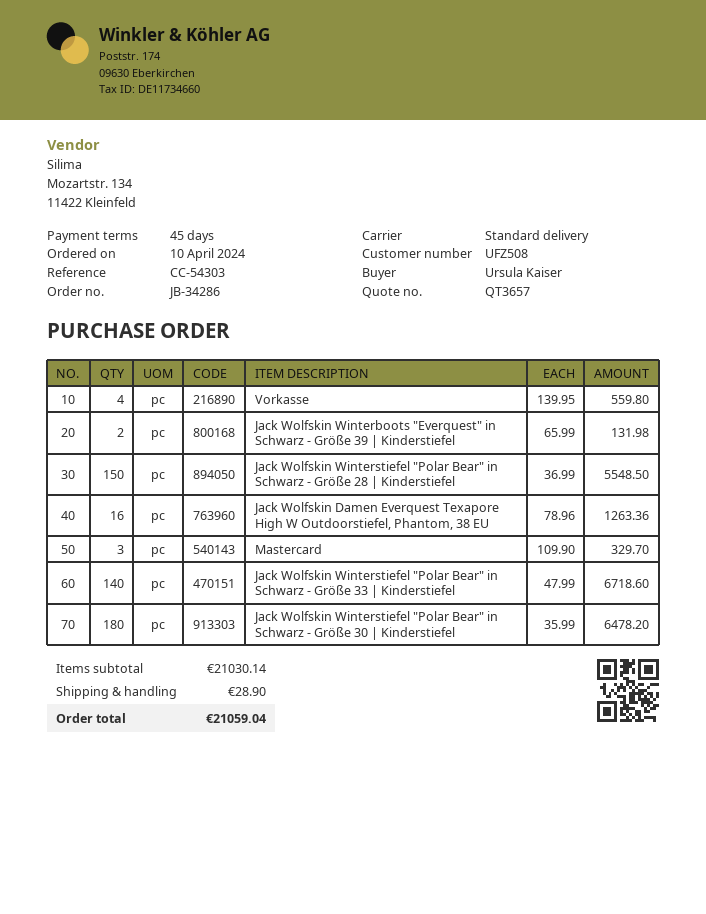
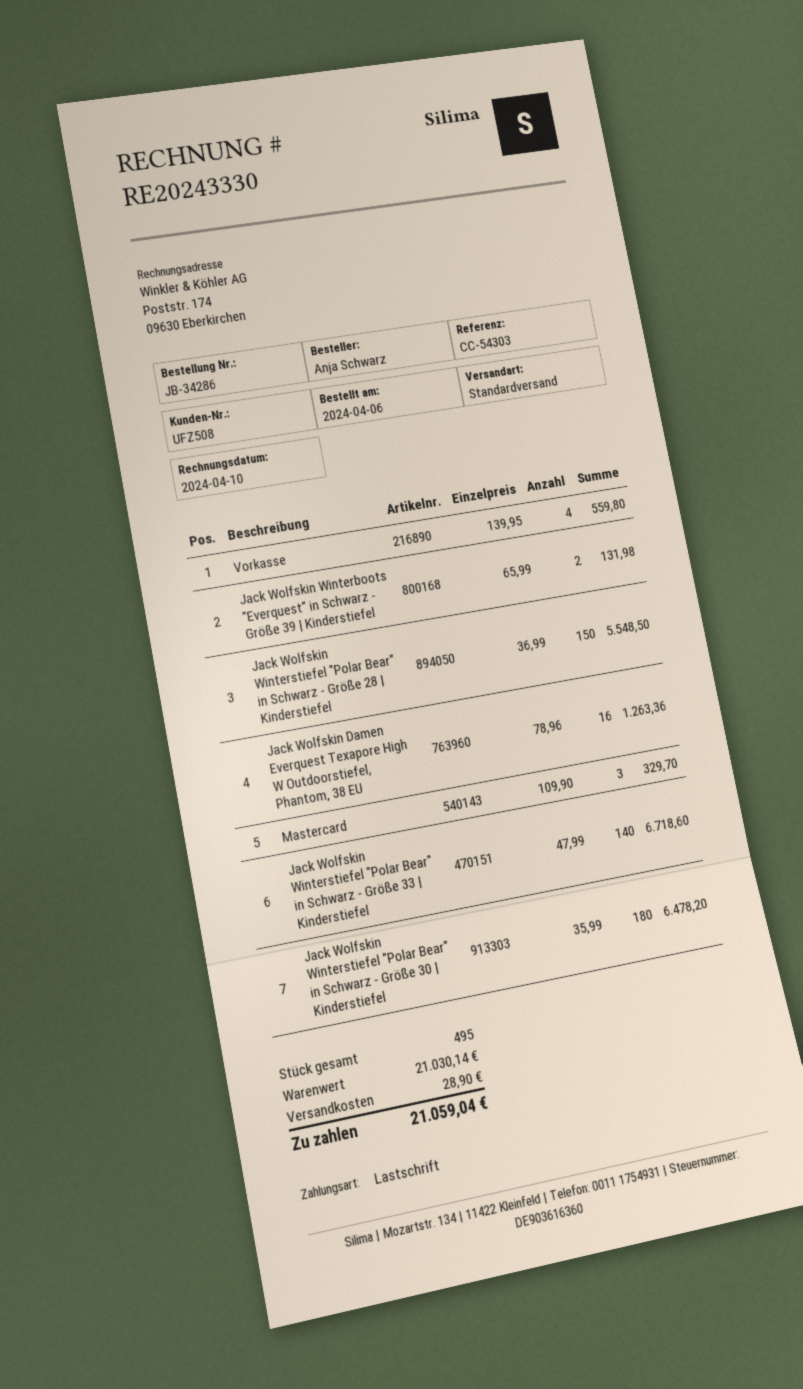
order date: 2024-04-10 -> 2024-04-06
ordered by: Ursula Kaiser -> Anja Schwarz

